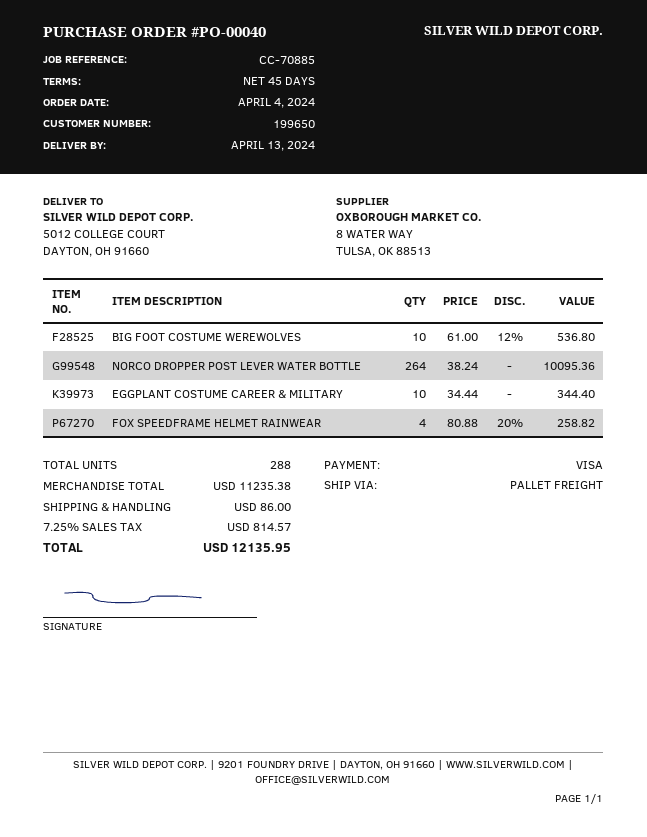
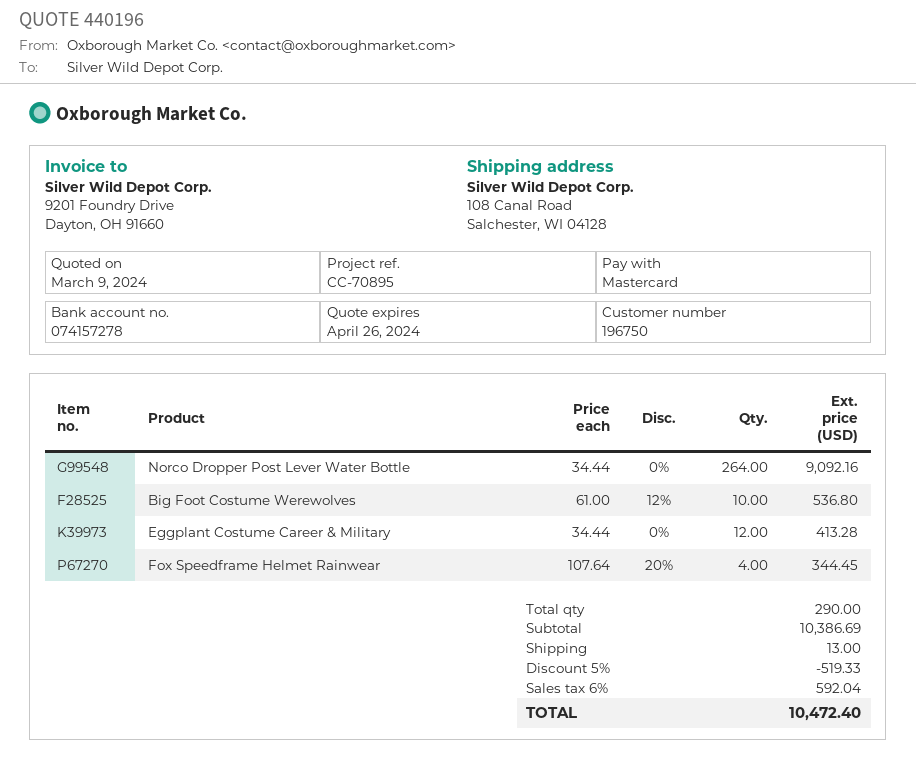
customer number: 199650 -> 196750
reference: CC-70885 -> CC-70895
payment method: Visa -> Mastercard
ship to: 5012 COLLEGE COURT, DAYTON, OH 91660 -> 108 Canal Road, Salchester, WI 04128
NORCO DROPPER POST LEVER WATER BOTTLE: 264 x 38.24 = 10095.36 -> 264 x 34.44 = 9092.16
EGGPLANT COSTUME CAREER & MILITARY: 10 x 34.44 = 344.40 -> 12 x 34.44 = 413.28
FOX SPEEDFRAME HELMET RAINWEAR: 4 x 80.88 - 20% = 258.82 -> 4 x 107.64 - 20% = 344.45
total quantity: 288 -> 290
subtotal: 11235.38 -> 10386.69
discount: none -> 5% = 519.33
shipping: 86.00 -> 13.00
tax: 7.25% = 814.57 -> 6% = 592.04
total: 12135.95 -> 10472.40

